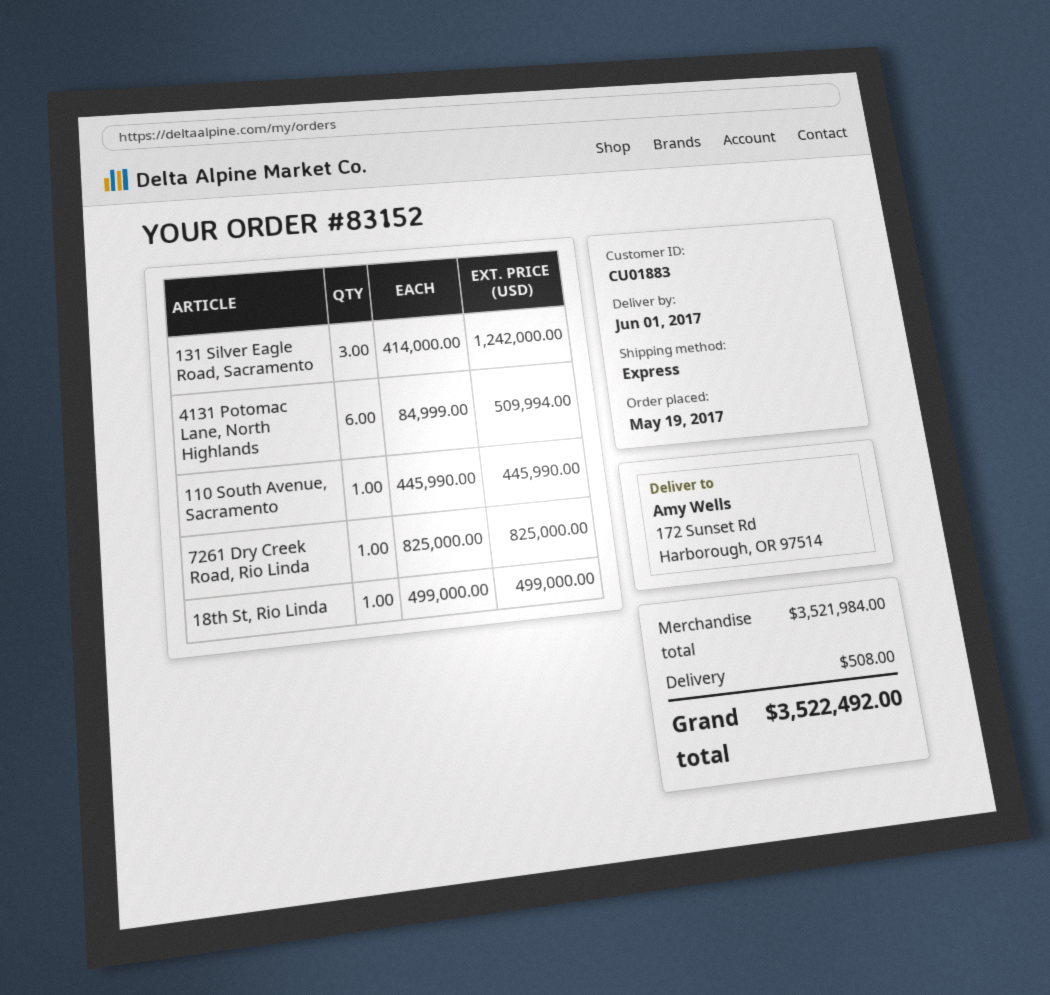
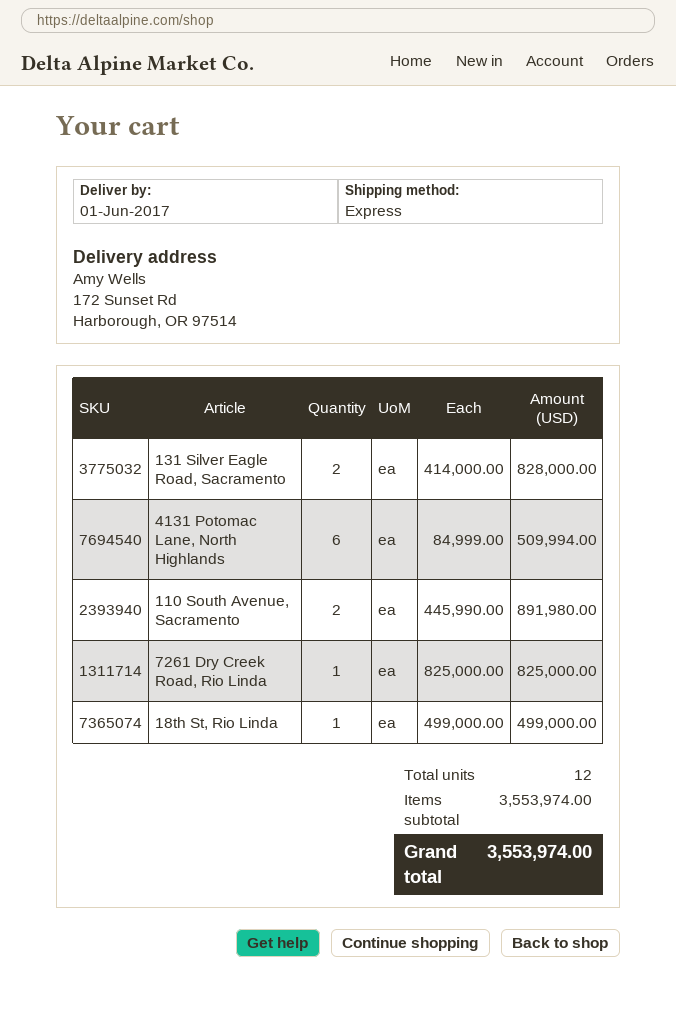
131 Silver Eagle Road, Sacramento: 3 x 414000.00 = 1242000.00 -> 2 x 414000.00 = 828000.00
110 South Avenue, Sacramento: 1 x 445990.00 = 445990.00 -> 2 x 445990.00 = 891980.00
subtotal: 3521984.00 -> 3553974.00
shipping: 508.00 -> none
total: 3522492.00 -> 3553974.00

